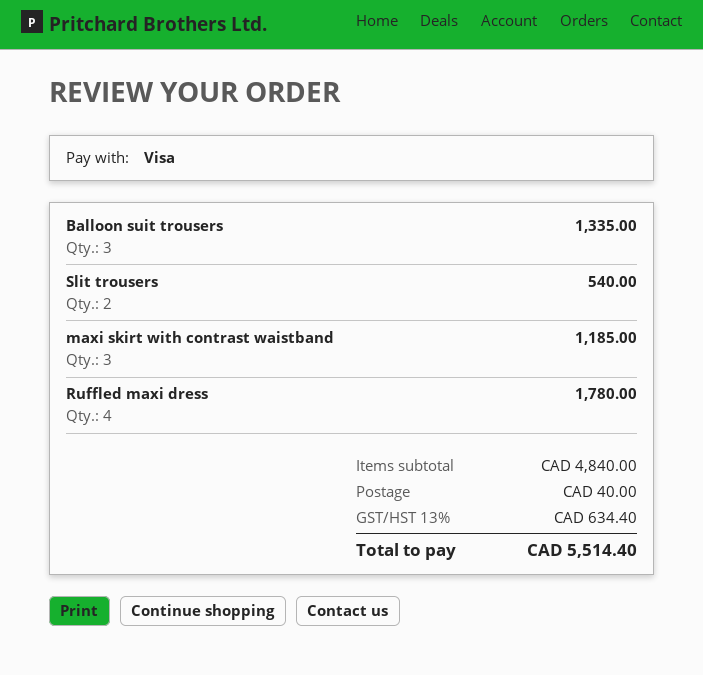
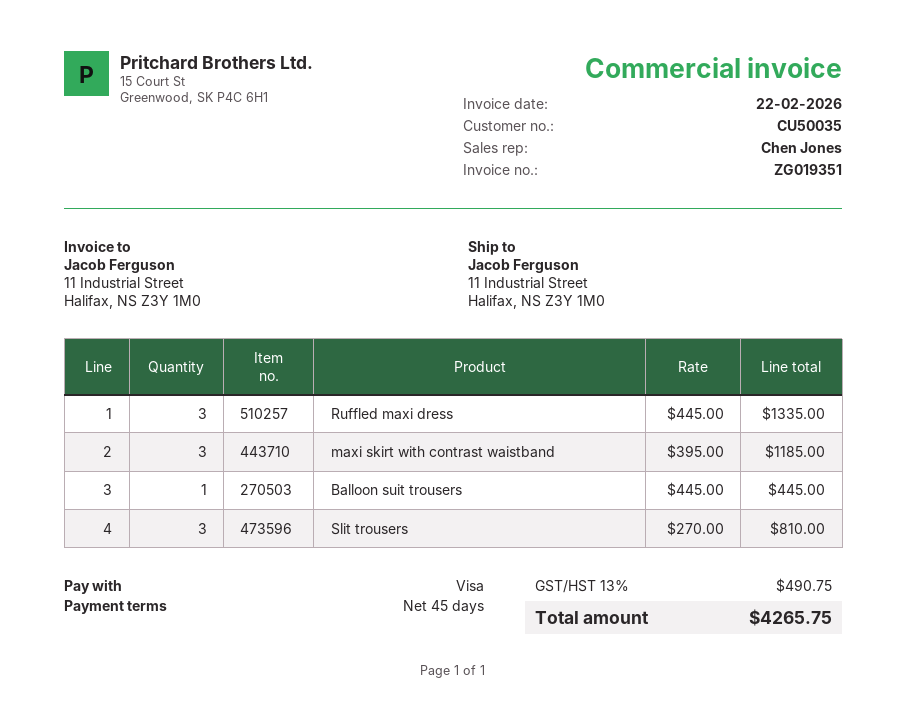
Balloon suit trousers: 3 for 1335.00 -> 1 for 445.00
Slit trousers: 2 for 540.00 -> 3 for 810.00
Ruffled maxi dress: 4 for 1780.00 -> 3 for 1335.00
shipping: 40.00 -> none
tax: 13% = 634.40 -> 13% = 490.75
total: 5514.40 -> 4265.75

